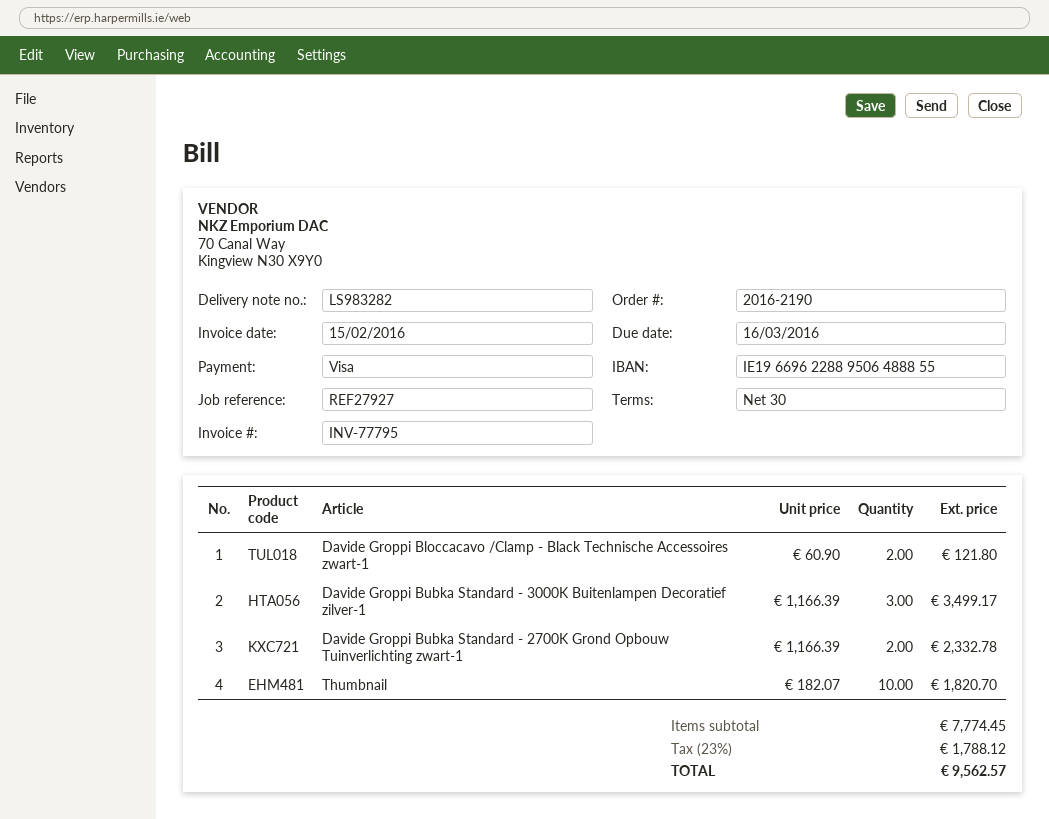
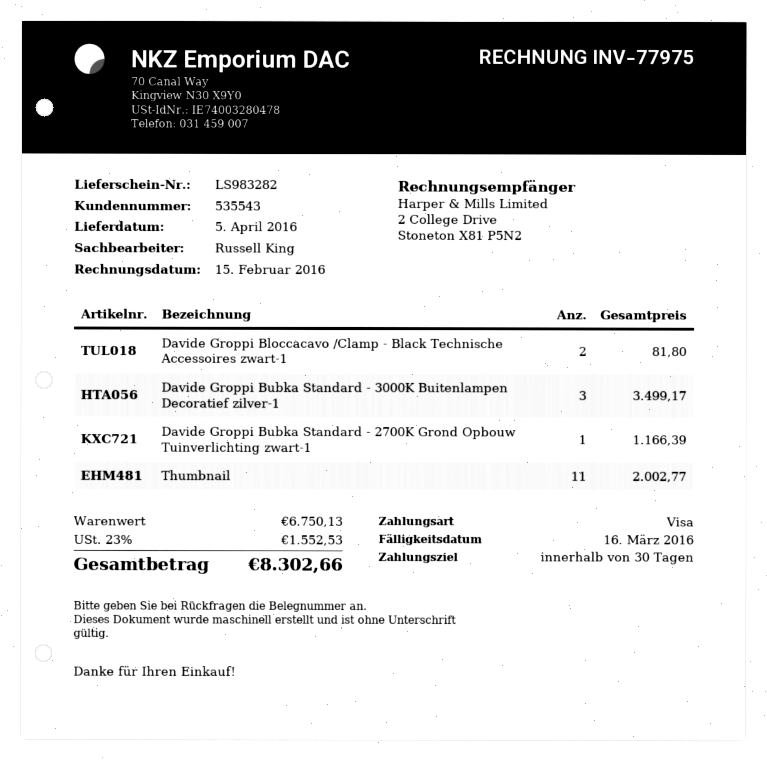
invoice number: INV-77795 -> INV-77975
Davide Groppi Bloccacavo /Clamp - Black Technische Accessoires zwart-1: 2 for 121.80 -> 2 for 81.80
Davide Groppi Bubka Standard - 2700K Grond Opbouw Tuinverlichting zwart-1: 2 for 2332.78 -> 1 for 1166.39
Thumbnail: 10 for 1820.70 -> 11 for 2002.77
subtotal: 7774.45 -> 6750.13
tax: 23% = 1788.12 -> 23% = 1552.53
total: 9562.57 -> 8302.66

